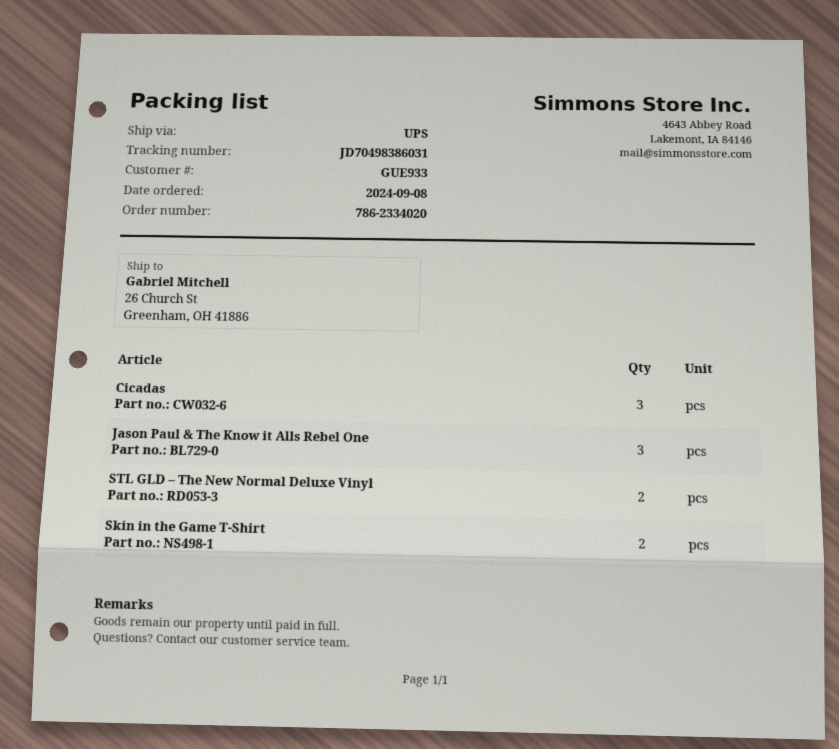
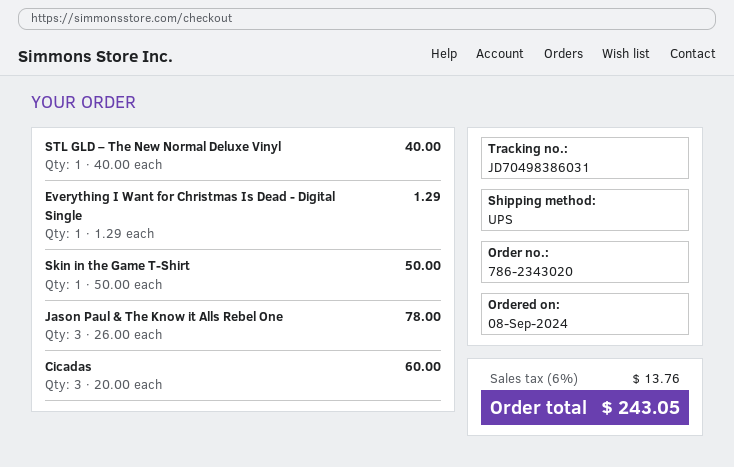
order number: 786-2334020 -> 786-2343020
STL GLD – The New Normal Deluxe Vinyl: 2 -> 1
Skin in the Game T-Shirt: 2 -> 1
Everything I Want for Christmas Is Dead - Digital Single: none -> 1

